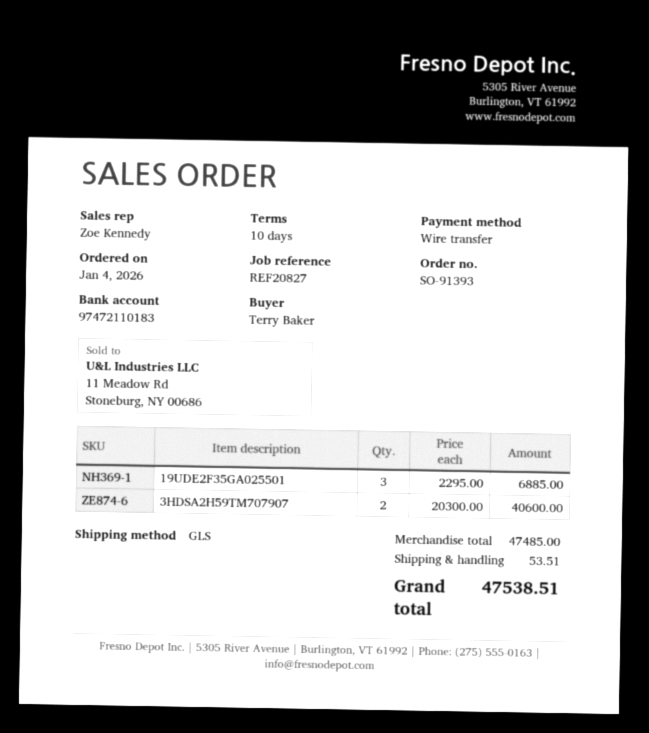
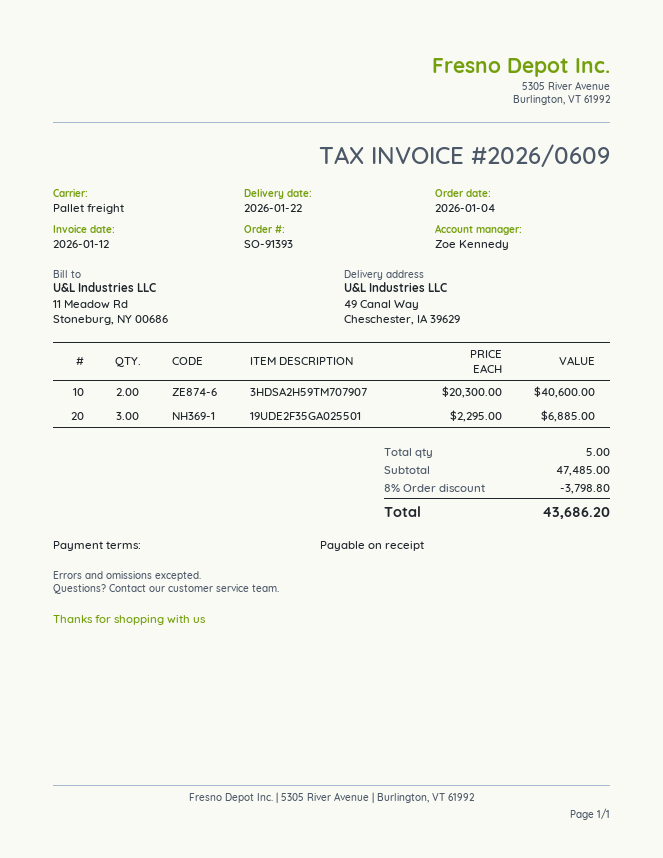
payment terms: 10 days -> on receipt
shipping method: GLS -> pallet freight
discount: none -> 8% = 3798.80
shipping: 53.51 -> none
total: 47538.51 -> 43686.20

